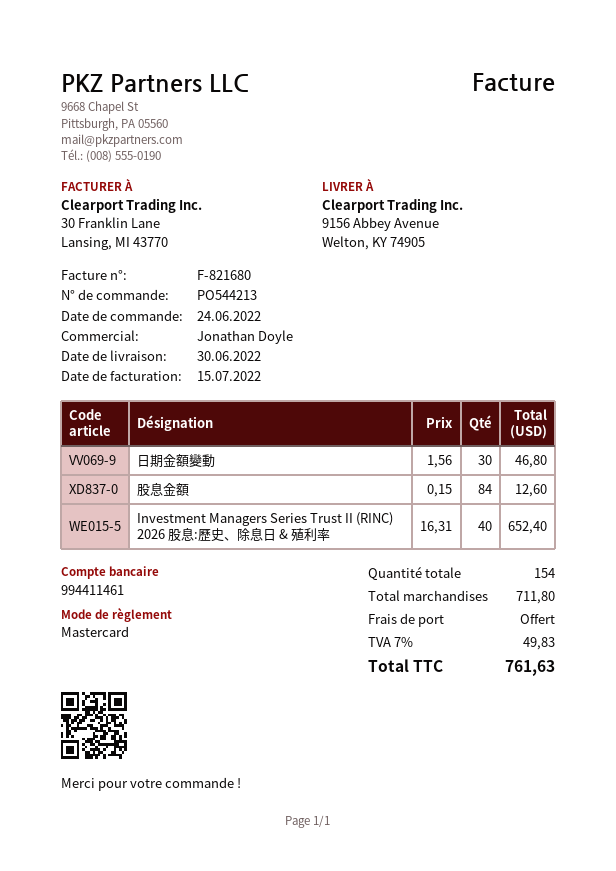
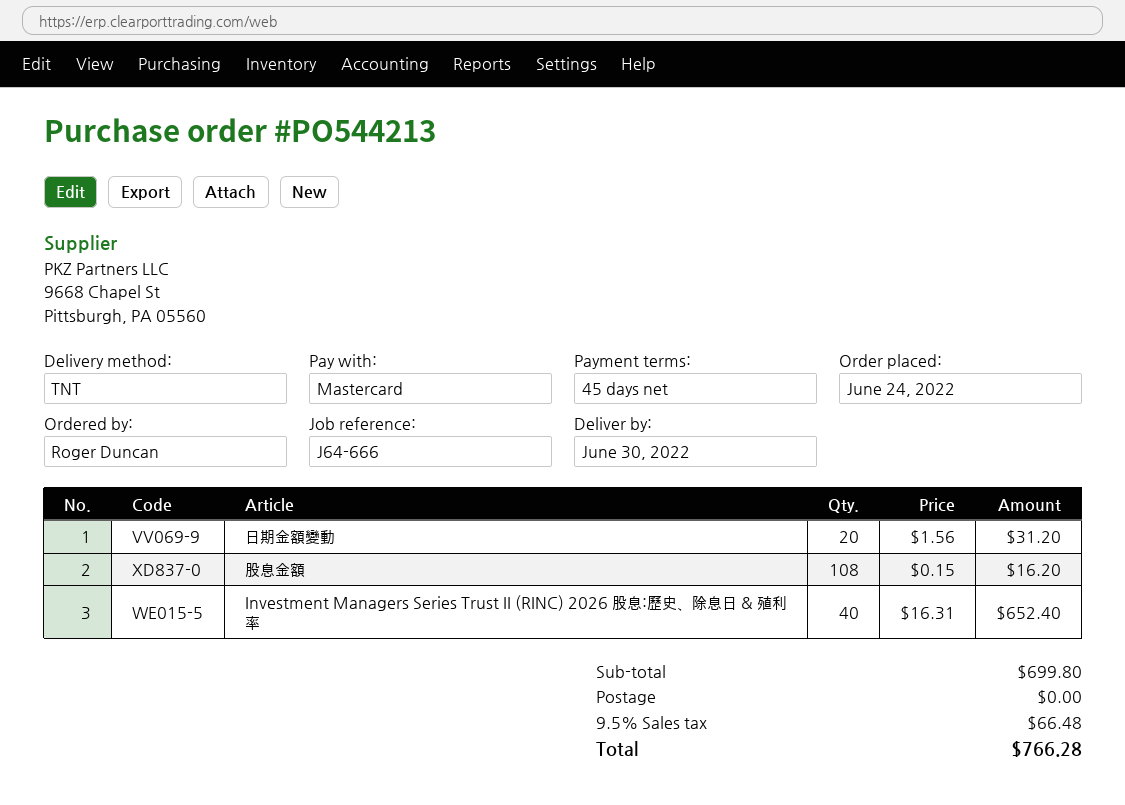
日期金額變動: 30 x 1.56 = 46.80 -> 20 x 1.56 = 31.20
股息金額: 84 x 0.15 = 12.60 -> 108 x 0.15 = 16.20
subtotal: 711.80 -> 699.80
tax: 7% = 49.83 -> 9.5% = 66.48
total: 761.63 -> 766.28

